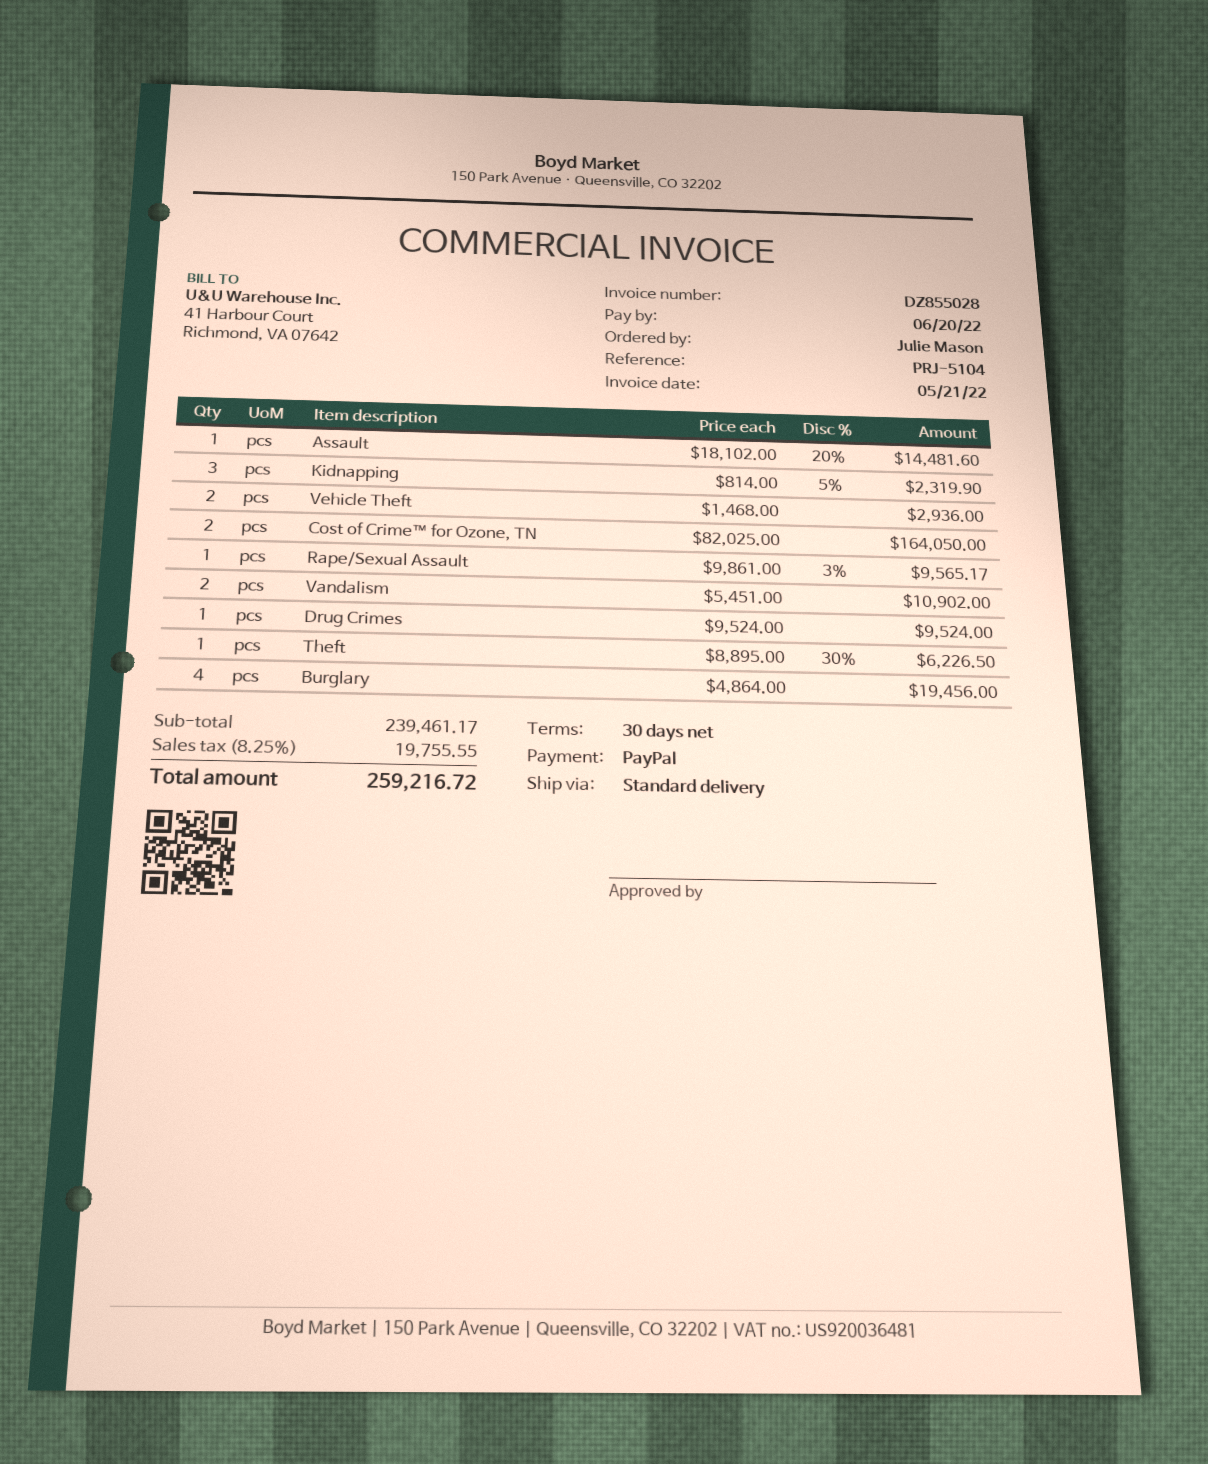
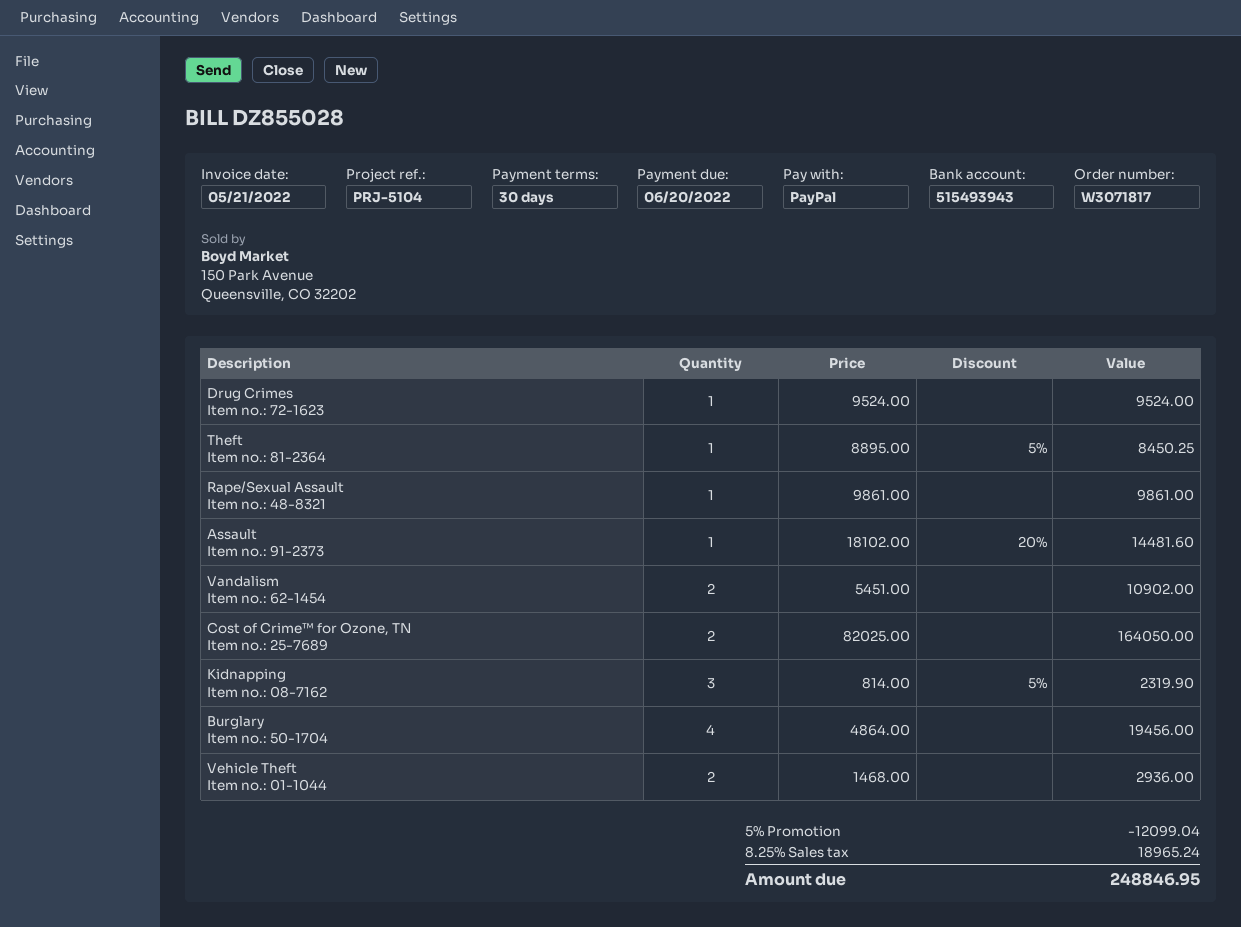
Rape/Sexual Assault: 1 x 9861.00 - 3% = 9565.17 -> 1 x 9861.00 = 9861.00
Theft: 1 x 8895.00 - 30% = 6226.50 -> 1 x 8895.00 - 5% = 8450.25
discount: none -> 5% = 12099.04
tax: 8.25% = 19755.55 -> 8.25% = 18965.24
total: 259216.72 -> 248846.95

